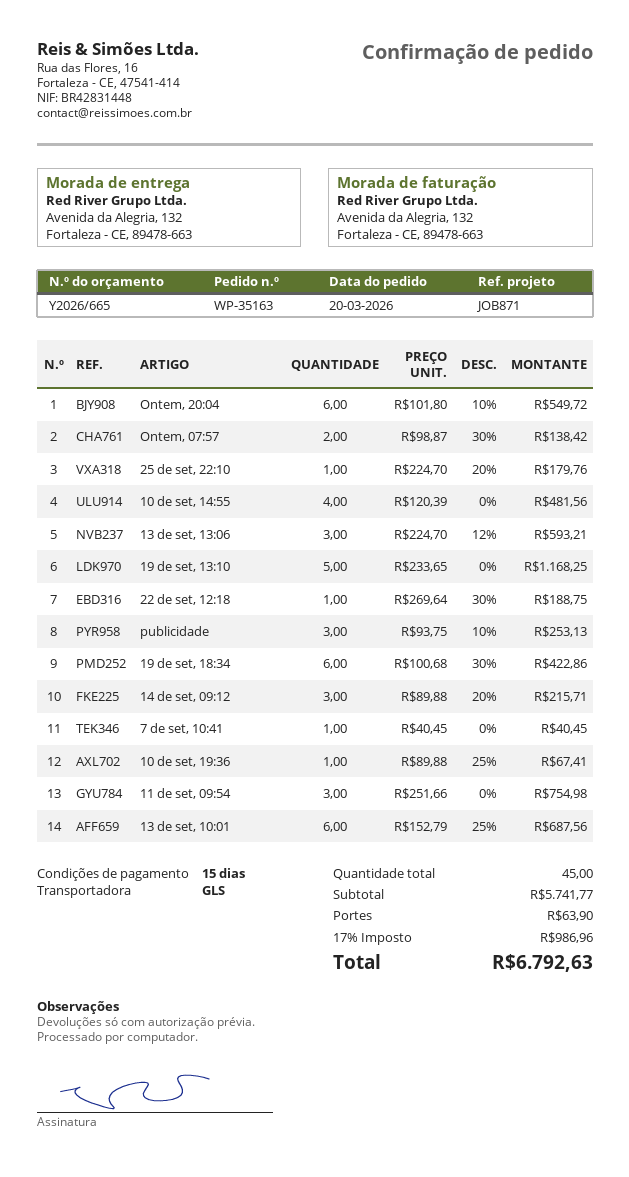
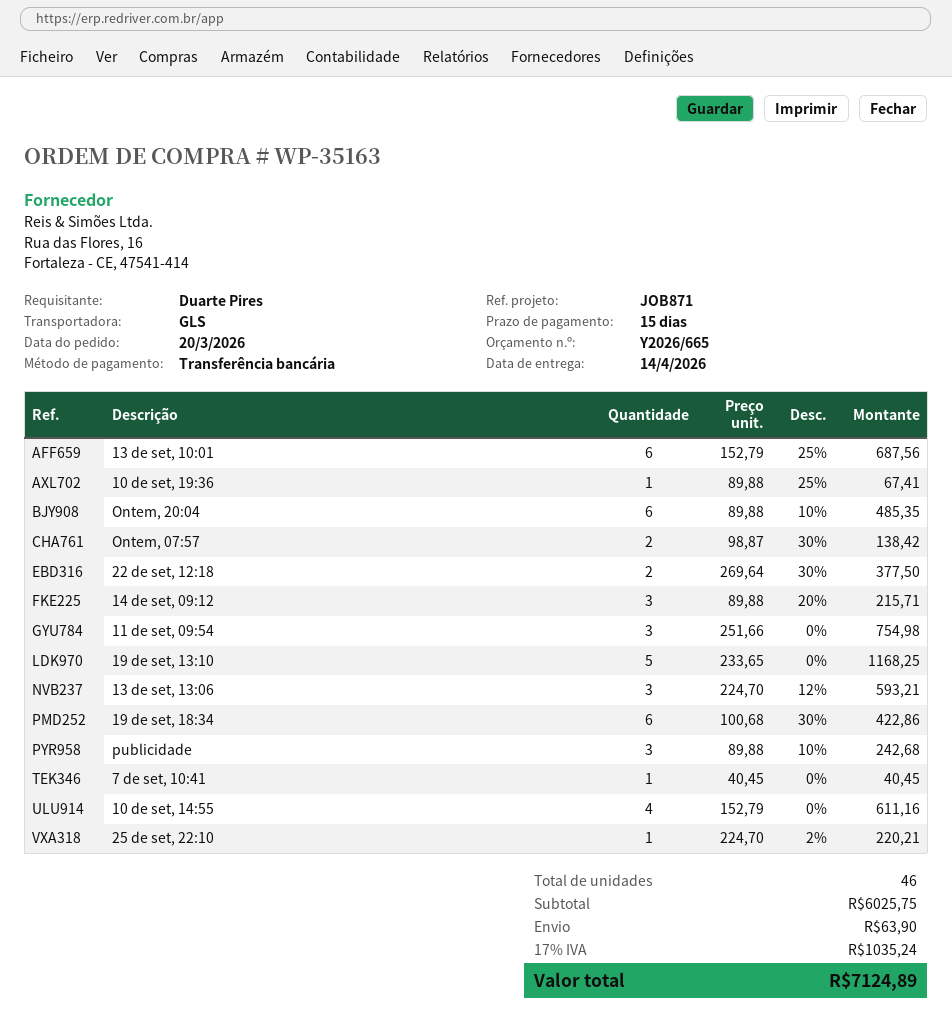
Ontem, 20:04: 6 x 101.80 - 10% = 549.72 -> 6 x 89.88 - 10% = 485.35
25 de set, 22:10: 1 x 224.70 - 20% = 179.76 -> 1 x 224.70 - 2% = 220.21
10 de set, 14:55: 4 x 120.39 = 481.56 -> 4 x 152.79 = 611.16
22 de set, 12:18: 1 x 269.64 - 30% = 188.75 -> 2 x 269.64 - 30% = 377.50
publicidade: 3 x 93.75 - 10% = 253.13 -> 3 x 89.88 - 10% = 242.68
total quantity: 45 -> 46
subtotal: 5741.77 -> 6025.75
tax: 17% = 986.96 -> 17% = 1035.24
total: 6792.63 -> 7124.89

